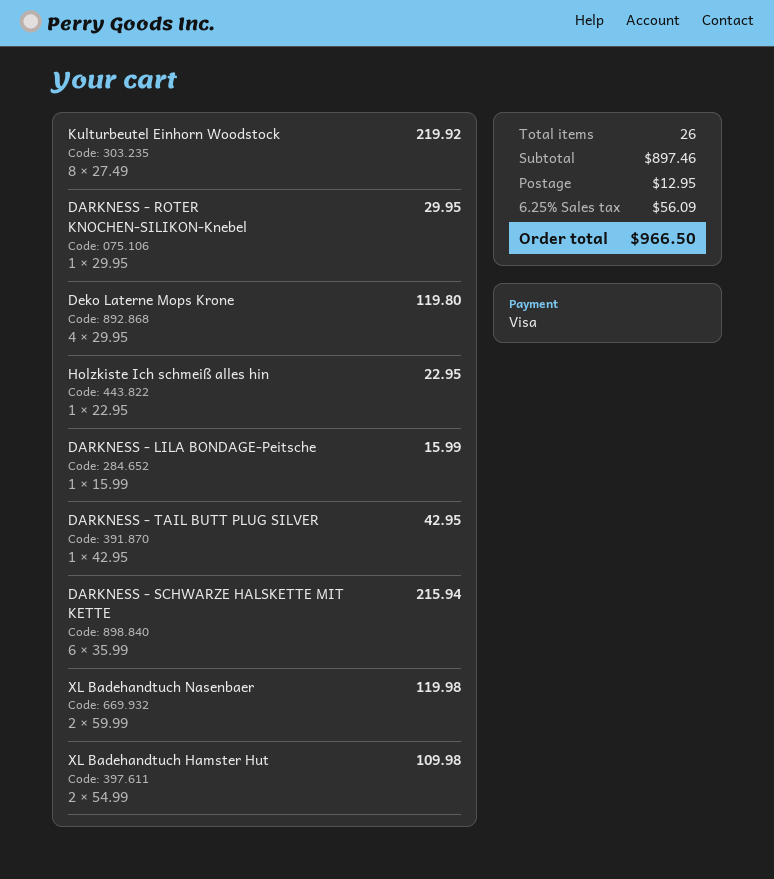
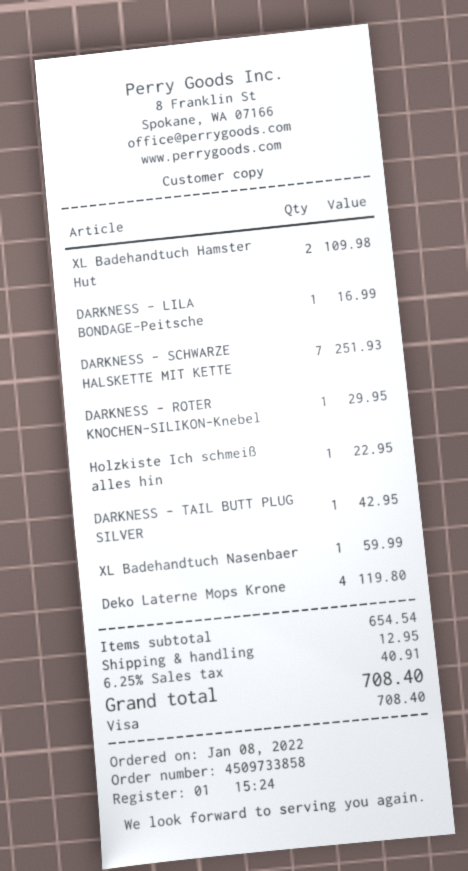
Kulturbeutel Einhorn Woodstock: 8 for 219.92 -> none
DARKNESS - LILA BONDAGE-Peitsche: 1 for 15.99 -> 1 for 16.99
DARKNESS - SCHWARZE HALSKETTE MIT KETTE: 6 for 215.94 -> 7 for 251.93
XL Badehandtuch Nasenbaer: 2 for 119.98 -> 1 for 59.99
subtotal: 897.46 -> 654.54
tax: 6.25% = 56.09 -> 6.25% = 40.91
total: 966.50 -> 708.40

